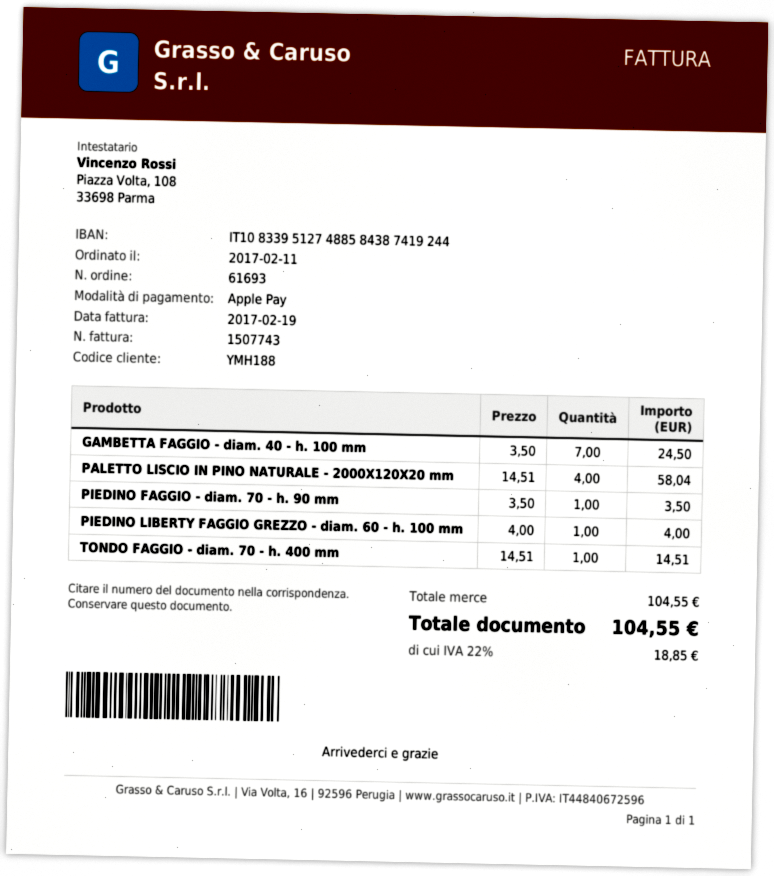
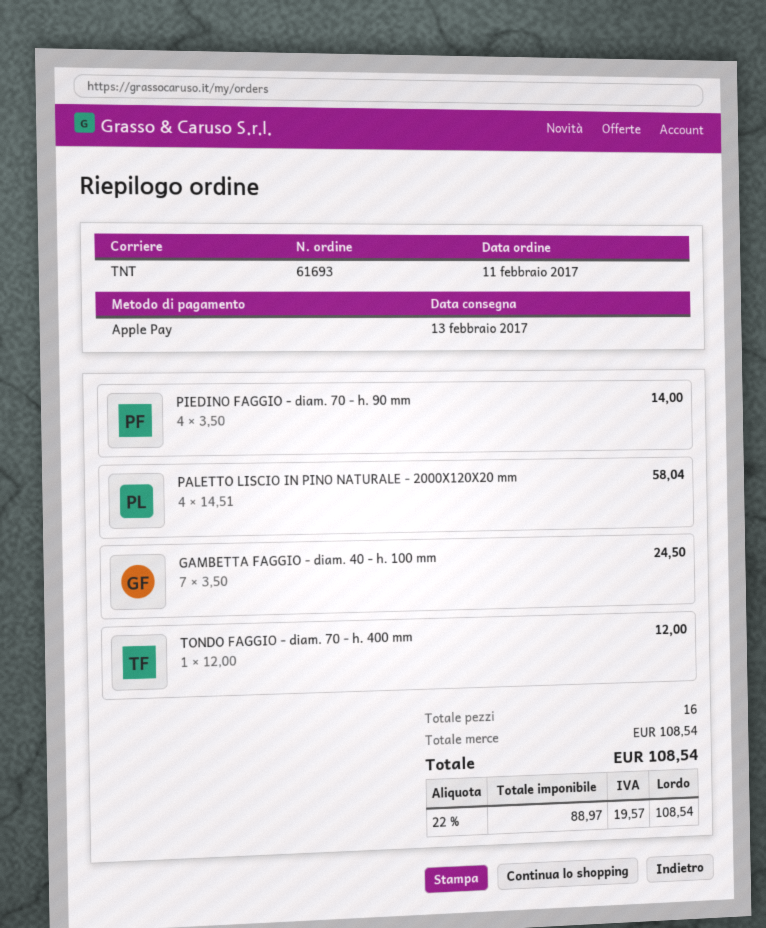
PIEDINO FAGGIO - diam. 70 - h. 90 mm: 1 x 3.50 = 3.50 -> 4 x 3.50 = 14.00
PIEDINO LIBERTY FAGGIO GREZZO - diam. 60 - h. 100 mm: 1 x 4.00 = 4.00 -> none
TONDO FAGGIO - diam. 70 - h. 400 mm: 1 x 14.51 = 14.51 -> 1 x 12.00 = 12.00
subtotal: 104.55 -> 108.54
tax: 22% = 18.85 -> 22% = 19.57
total: 104.55 -> 108.54

